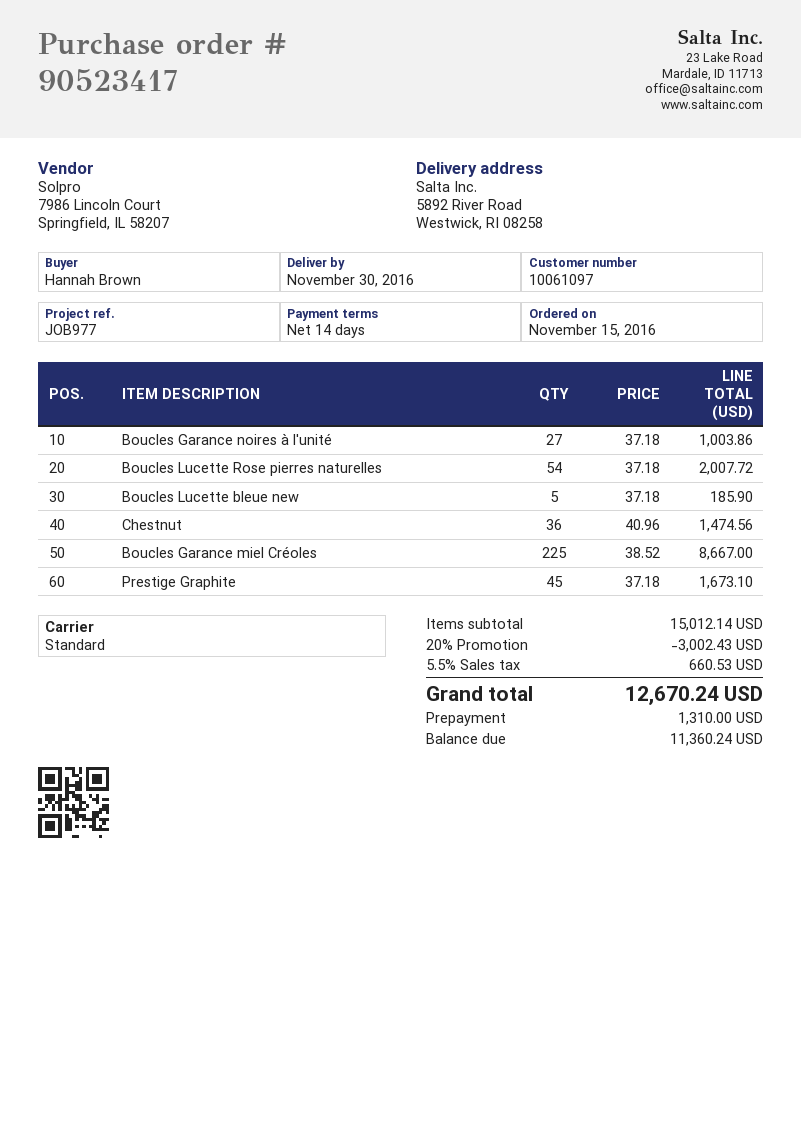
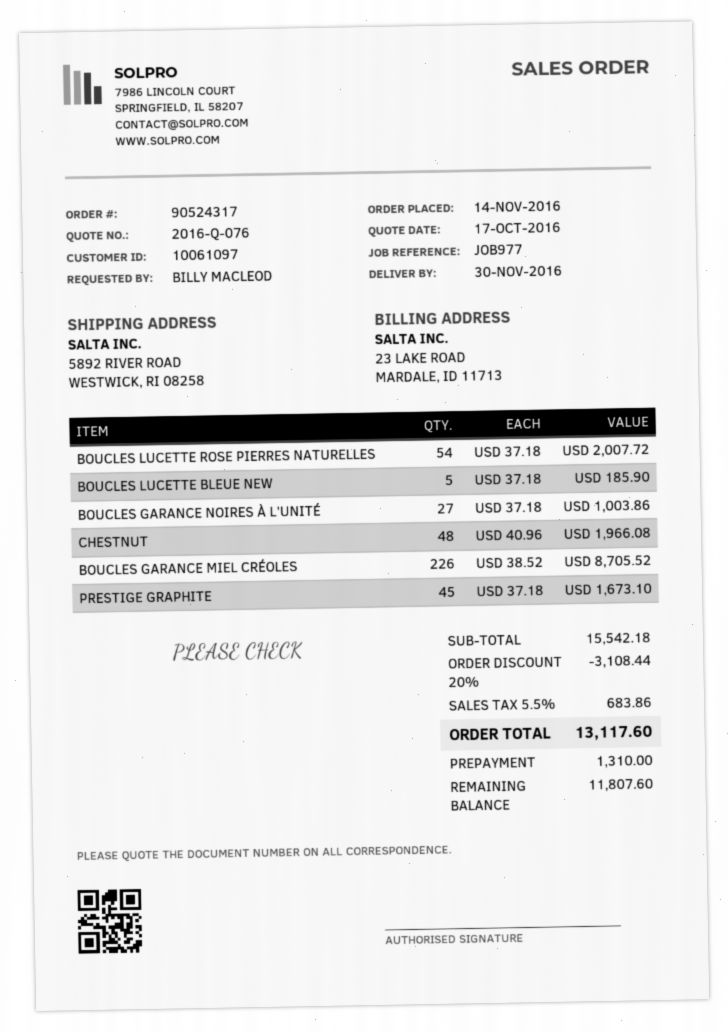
order number: 90523417 -> 90524317
order date: 2016-11-15 -> 2016-11-14
ordered by: Hannah Brown -> BILLY MACLEOD
Chestnut: 36 x 40.96 = 1474.56 -> 48 x 40.96 = 1966.08
Boucles Garance miel Créoles: 225 x 38.52 = 8667.00 -> 226 x 38.52 = 8705.52
subtotal: 15012.14 -> 15542.18
discount: 20% = 3002.43 -> 20% = 3108.44
tax: 5.5% = 660.53 -> 5.5% = 683.86
total: 12670.24 -> 13117.60
balance: 11360.24 -> 11807.60

